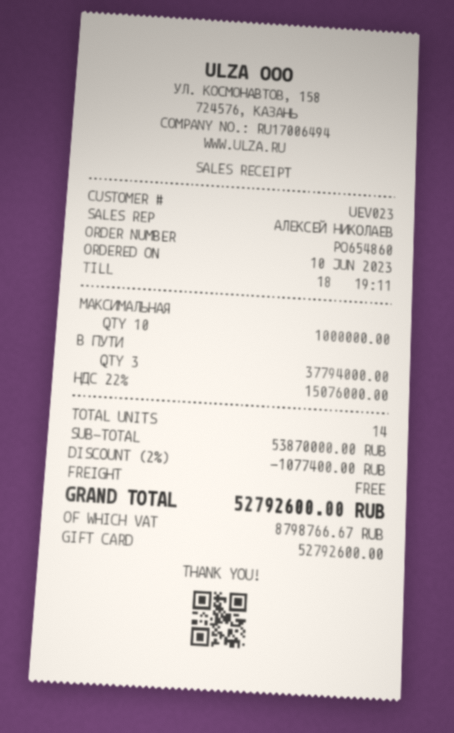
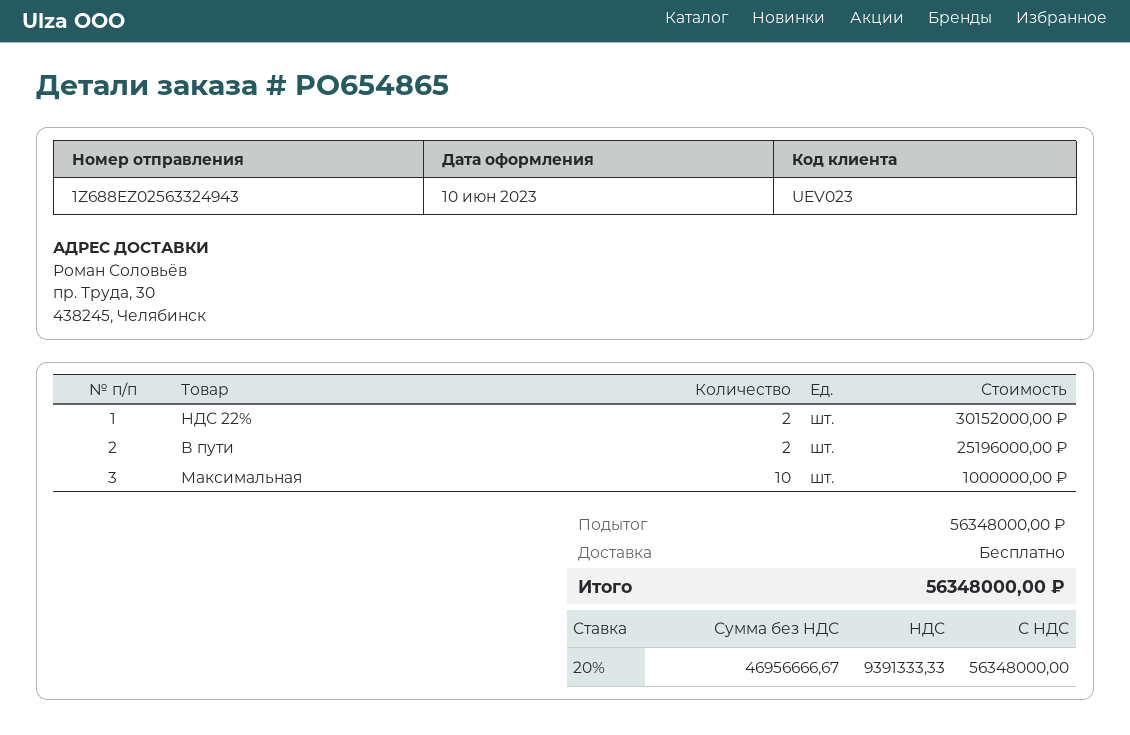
order number: PO654860 -> PO654865
В ПУТИ: 3 for 37794000.00 -> 2 for 25196000.00
НДС 22%: 1 for 15076000.00 -> 2 for 30152000.00
subtotal: 53870000.00 -> 56348000.00
discount: 2% = 1077400.00 -> none
tax: 8798766.67 -> 9391333.33
total: 52792600.00 -> 56348000.00

